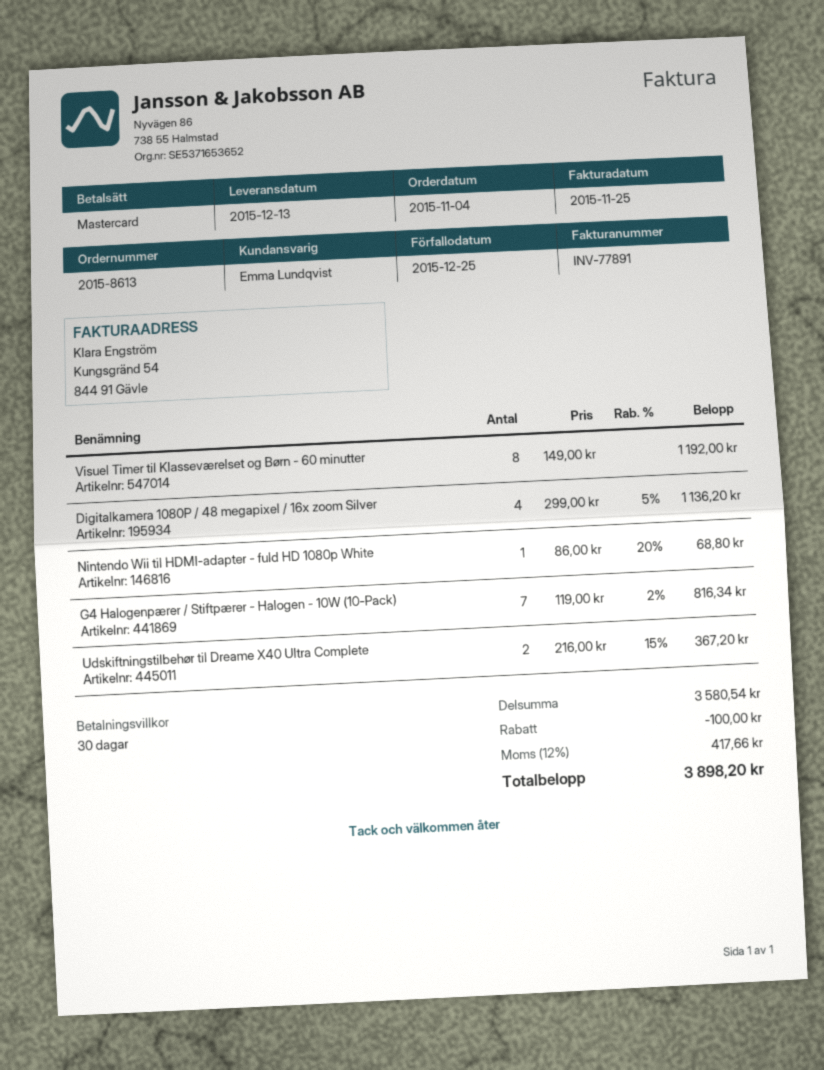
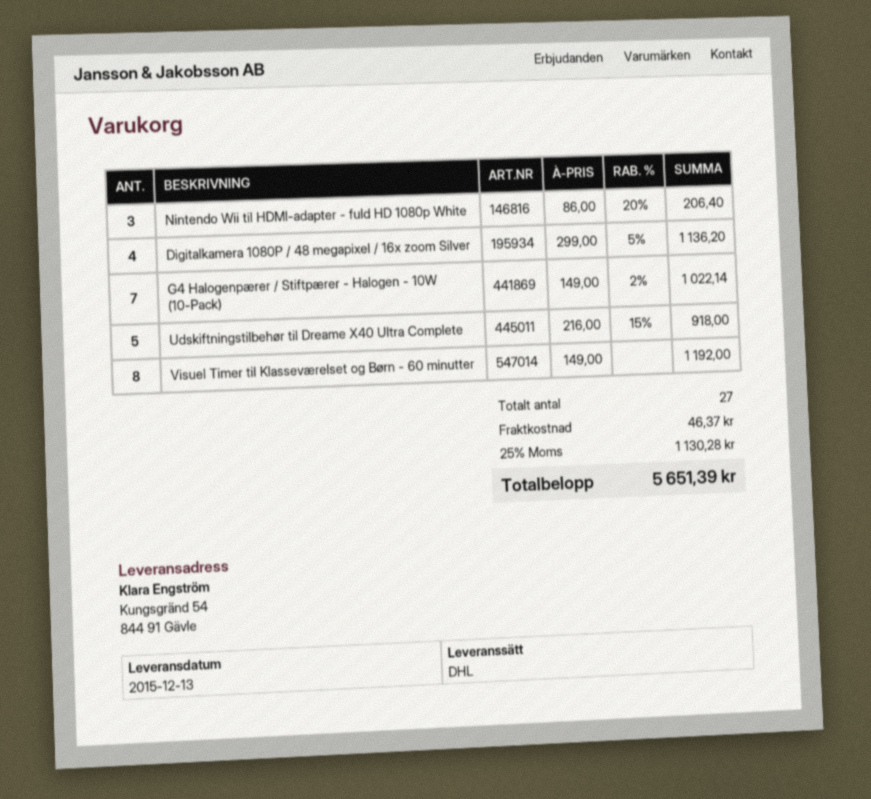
Nintendo Wii til HDMI-adapter - fuld HD 1080p White: 1 x 86.00 - 20% = 68.80 -> 3 x 86.00 - 20% = 206.40
G4 Halogenpærer / Stiftpærer - Halogen - 10W (10-Pack): 7 x 119.00 - 2% = 816.34 -> 7 x 149.00 - 2% = 1022.14
Udskiftningstilbehør til Dreame X40 Ultra Complete: 2 x 216.00 - 15% = 367.20 -> 5 x 216.00 - 15% = 918.00
discount: 100.00 -> none
shipping: none -> 46.37
tax: 12% = 417.66 -> 25% = 1130.28
total: 3898.20 -> 5651.39

